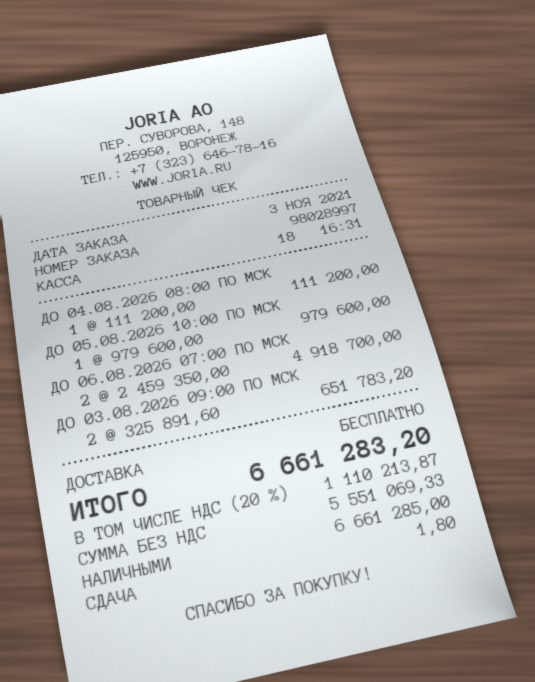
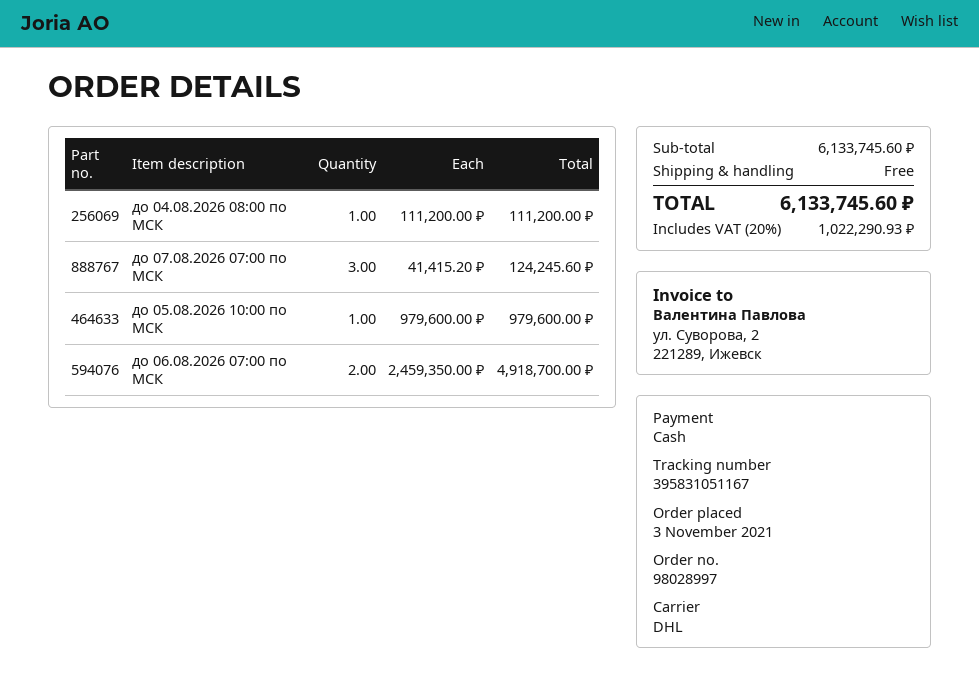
ДО 03.08.2026 09:00 ПО МСК: 2 x 325891.60 = 651783.20 -> none
до 07.08.2026 07:00 по МСК: none -> 3 x 41415.20 = 124245.60
tax: 20% = 1110213.87 -> 20% = 1022290.93
total: 6661283.20 -> 6133745.60

